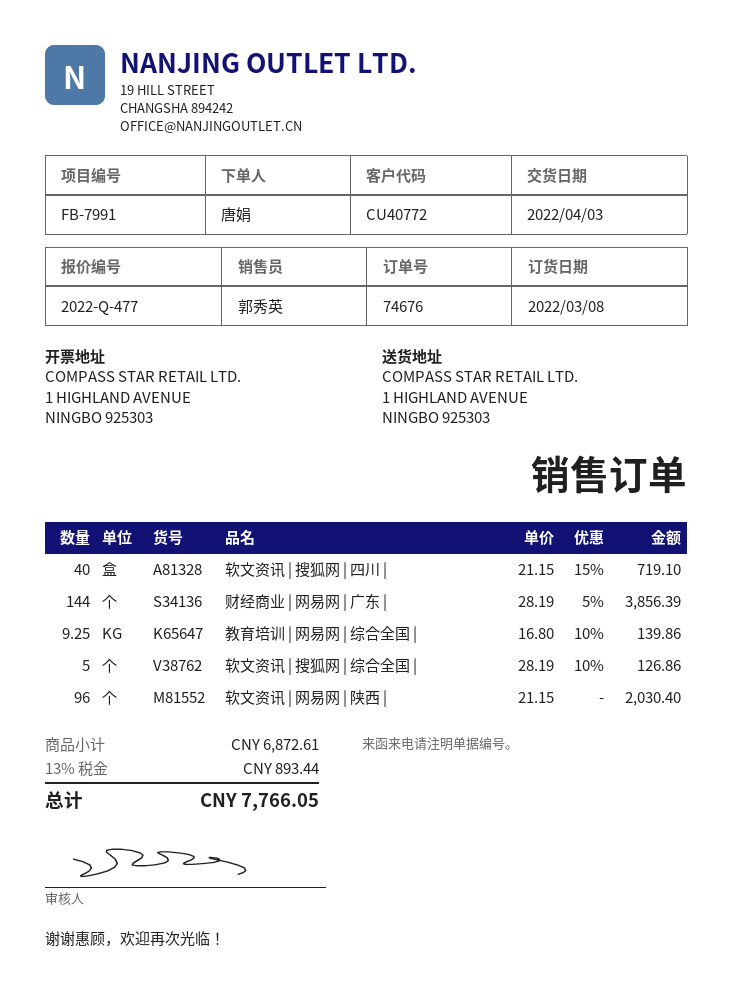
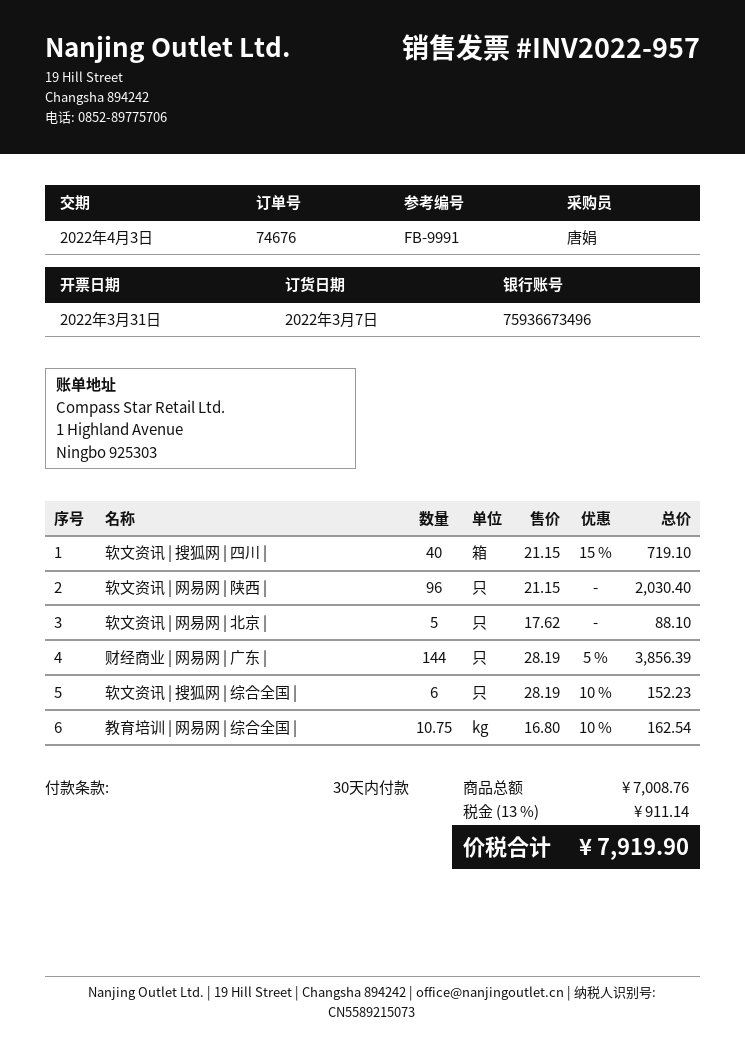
order date: 2022-03-08 -> 2022-03-07
reference: FB-7991 -> FB-9991
教育培训 | 网易网 | 综合全国 |: 9.25 x 16.80 - 10% = 139.86 -> 10.75 x 16.80 - 10% = 162.54
软文资讯 | 搜狐网 | 综合全国 |: 5 x 28.19 - 10% = 126.86 -> 6 x 28.19 - 10% = 152.23
软文资讯 | 网易网 | 北京 |: none -> 5 x 17.62 = 88.10
subtotal: 6872.61 -> 7008.76
tax: 13% = 893.44 -> 13% = 911.14
total: 7766.05 -> 7919.90

